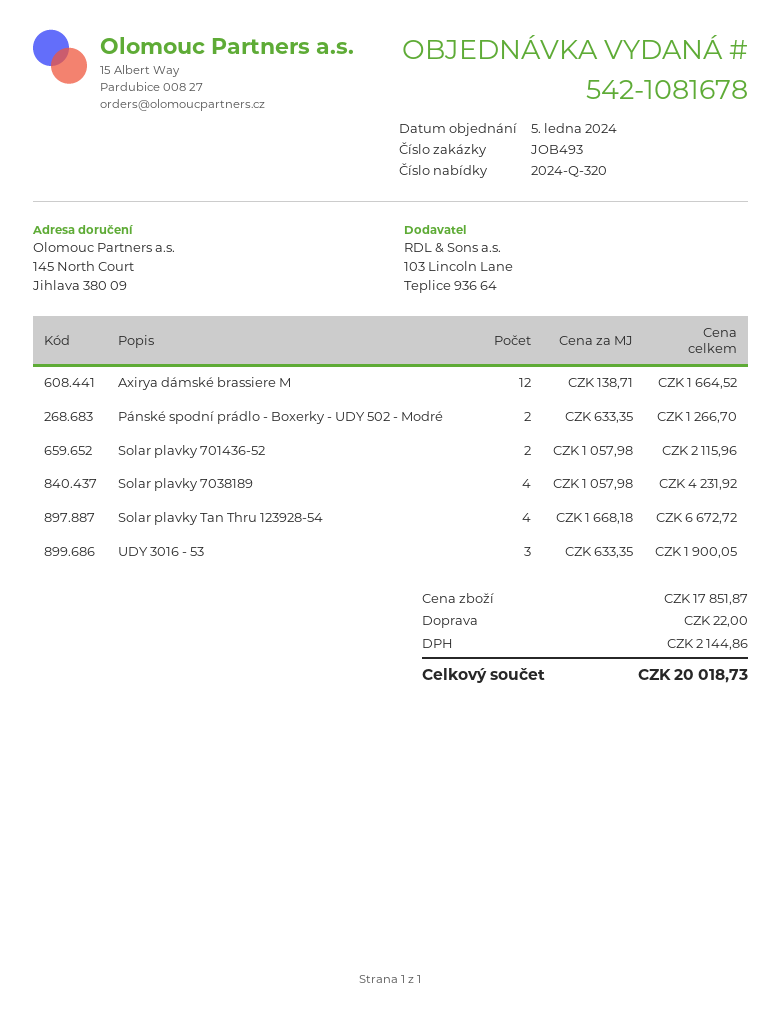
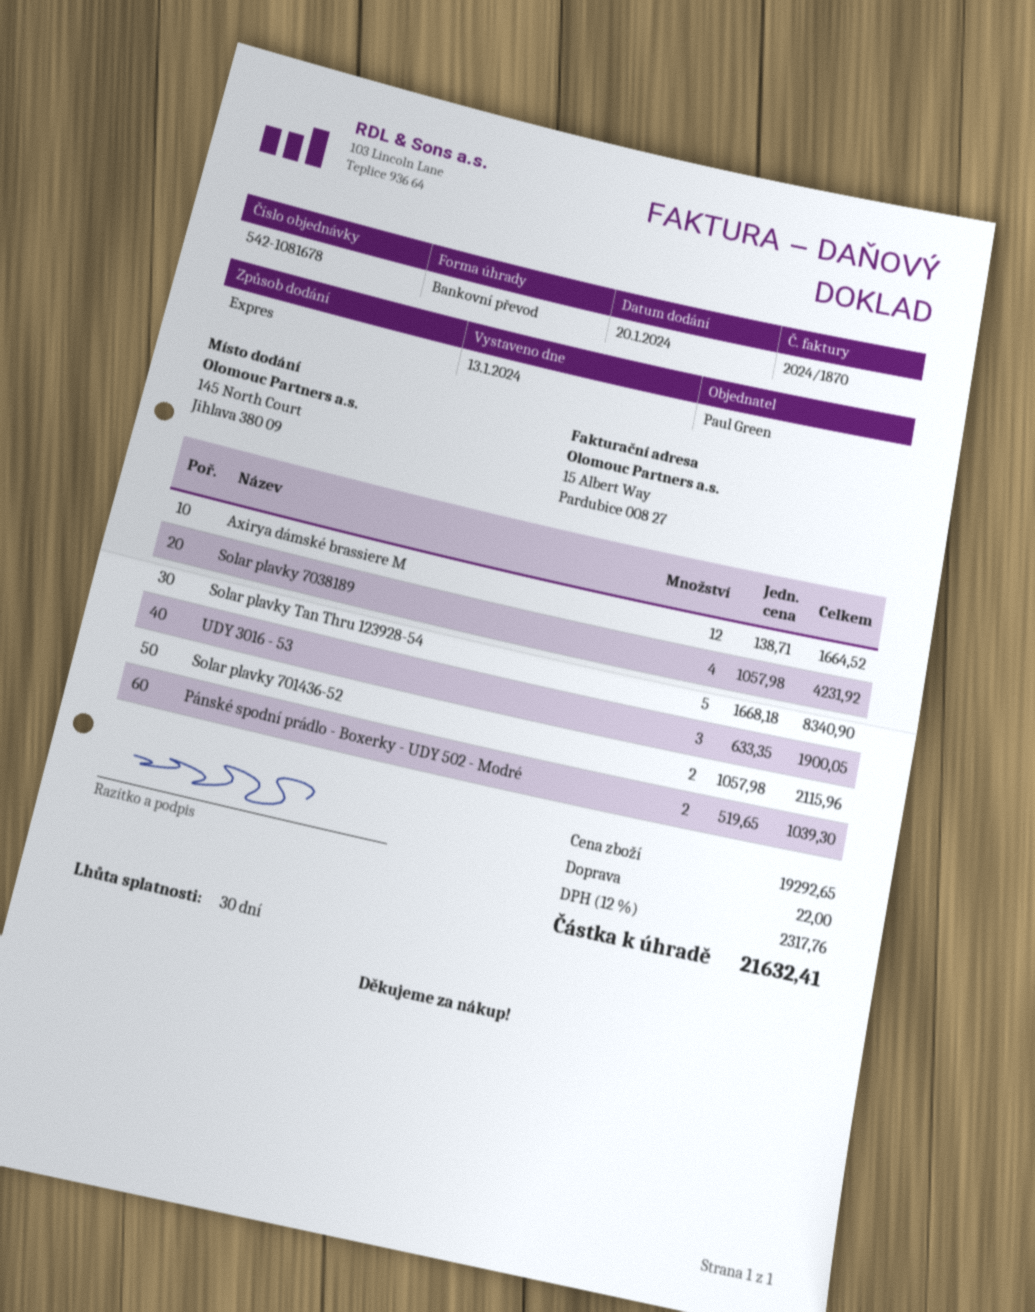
Pánské spodní prádlo - Boxerky - UDY 502 - Modré: 2 x 633.35 = 1266.70 -> 2 x 519.65 = 1039.30
Solar plavky Tan Thru 123928-54: 4 x 1668.18 = 6672.72 -> 5 x 1668.18 = 8340.90
subtotal: 17851.87 -> 19292.65
tax: 2144.86 -> 2317.76
total: 20018.73 -> 21632.41

